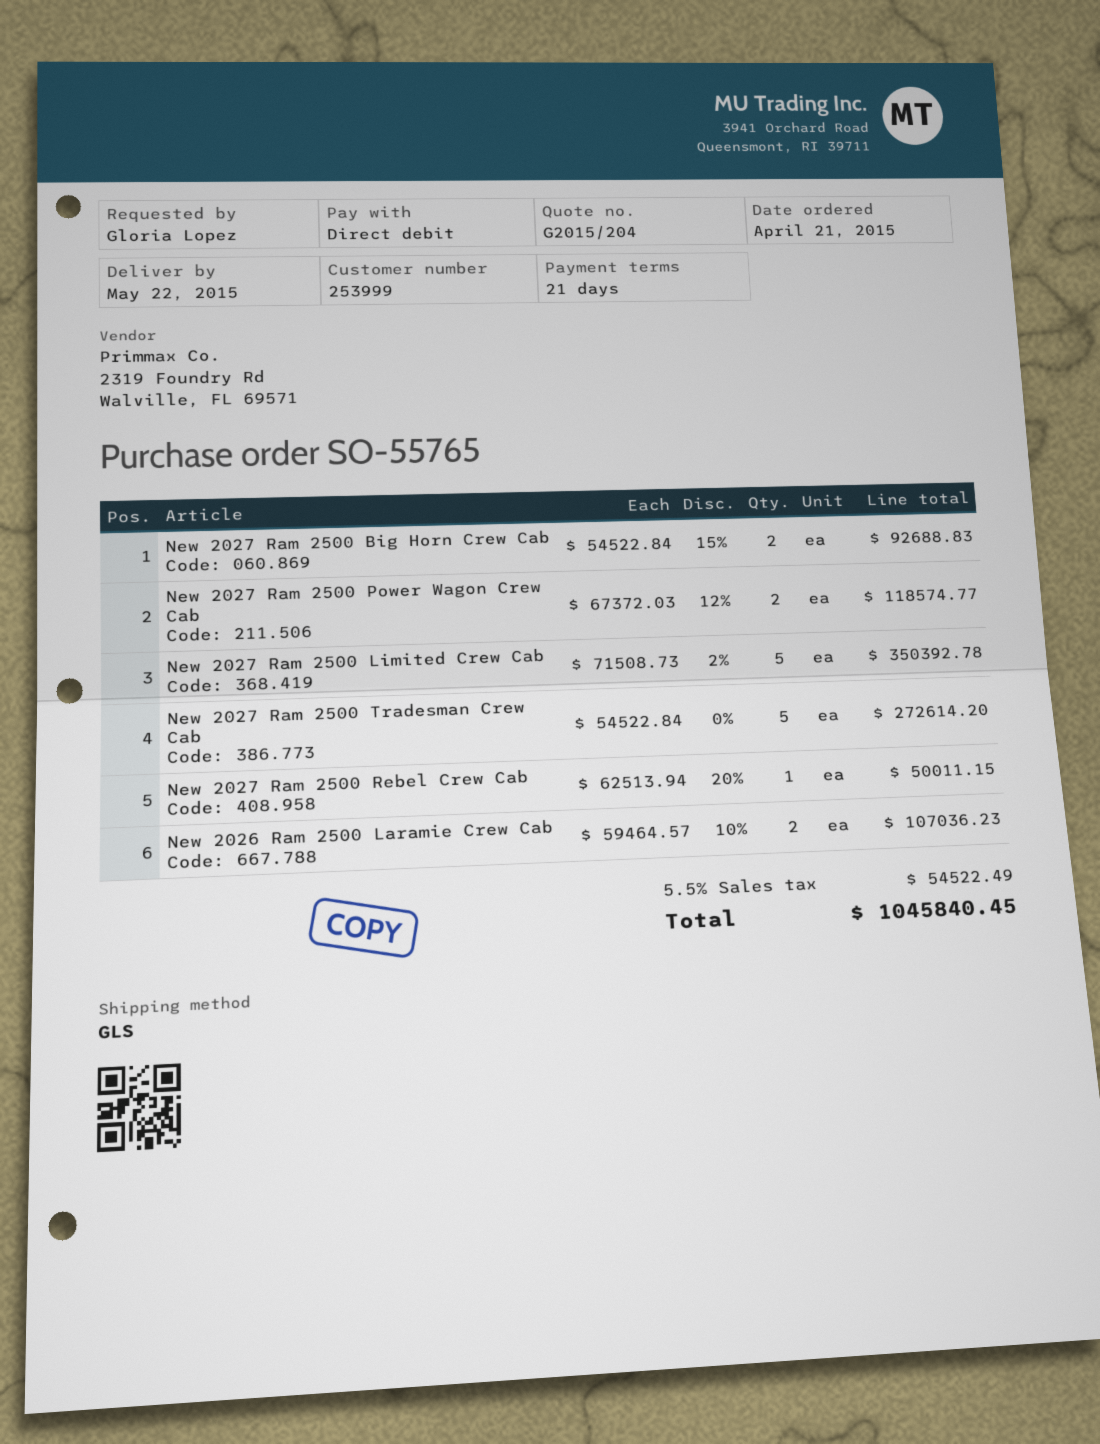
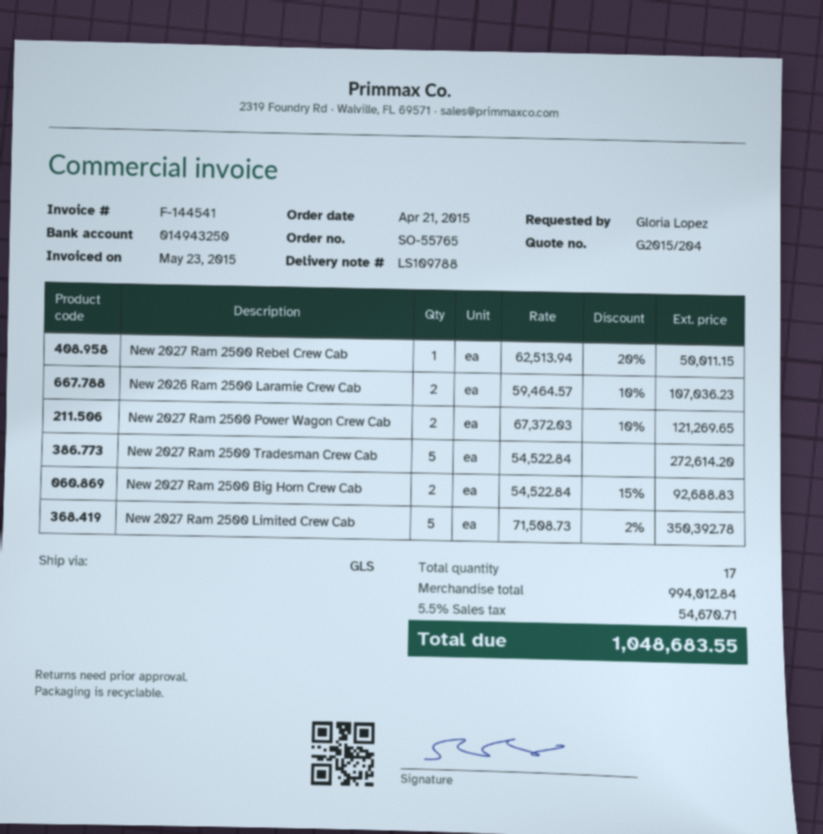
New 2027 Ram 2500 Power Wagon Crew Cab: 2 x 67372.03 - 12% = 118574.77 -> 2 x 67372.03 - 10% = 121269.65
tax: 5.5% = 54522.49 -> 5.5% = 54670.71
total: 1045840.45 -> 1048683.55

